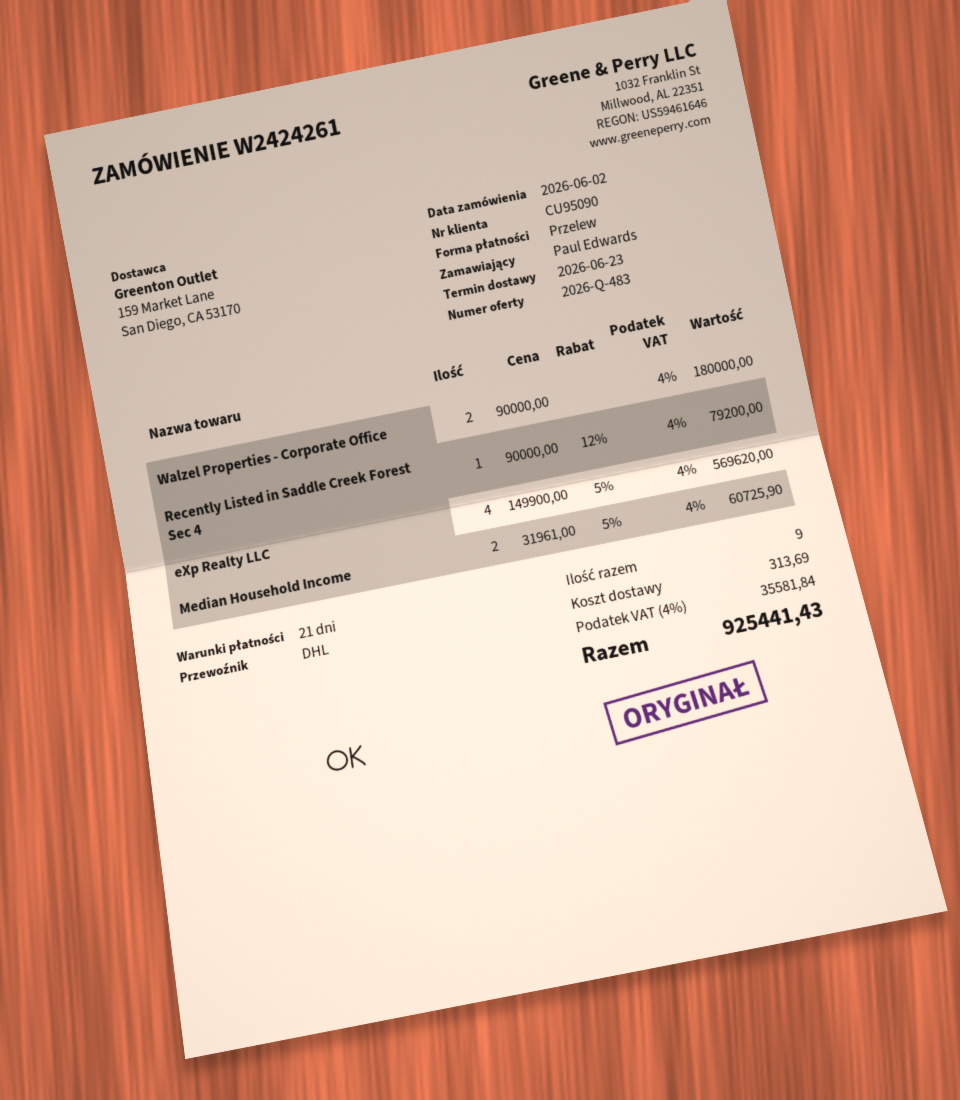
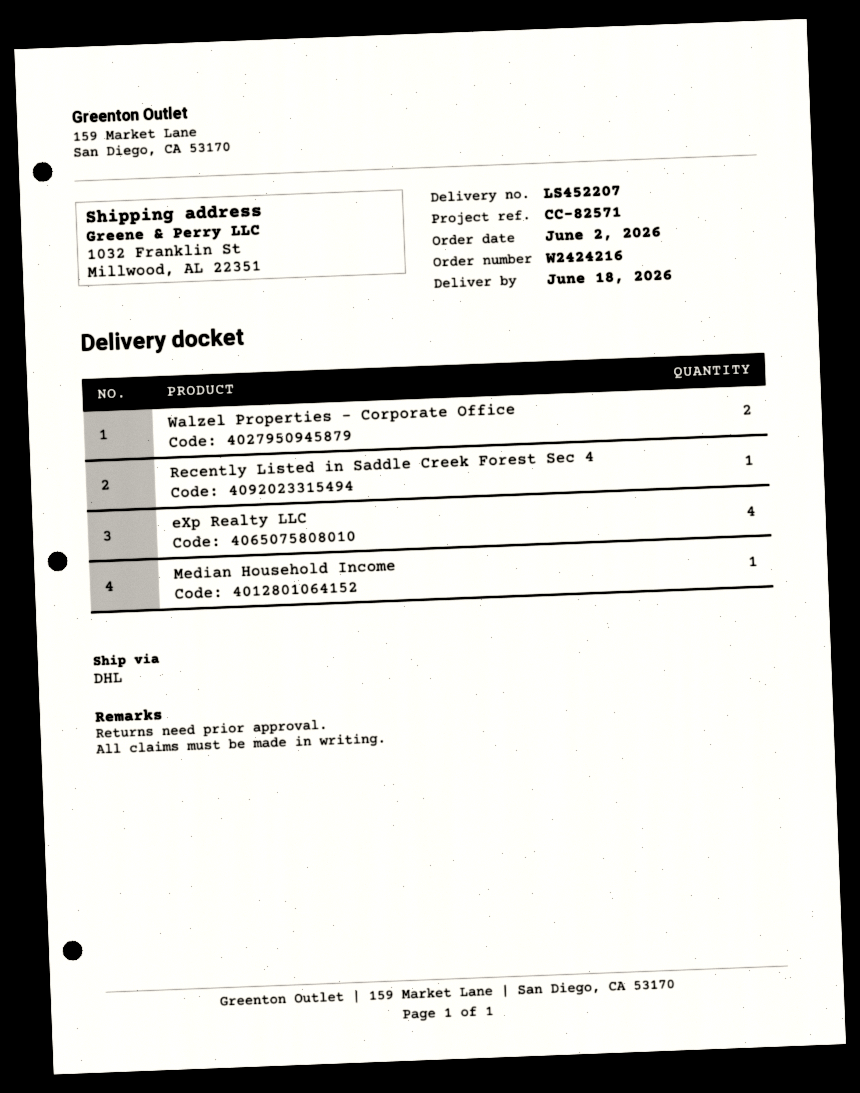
order number: W2424261 -> W2424216
delivery date: 2026-06-23 -> 2026-06-18
Median Household Income: 2 -> 1

